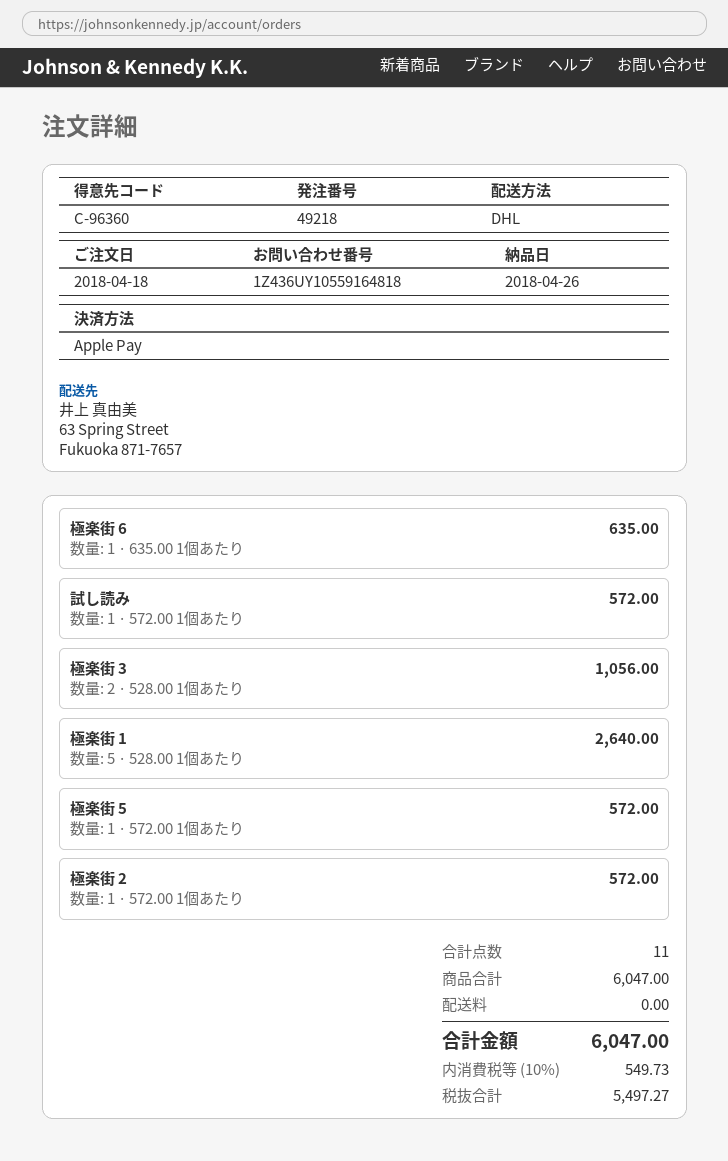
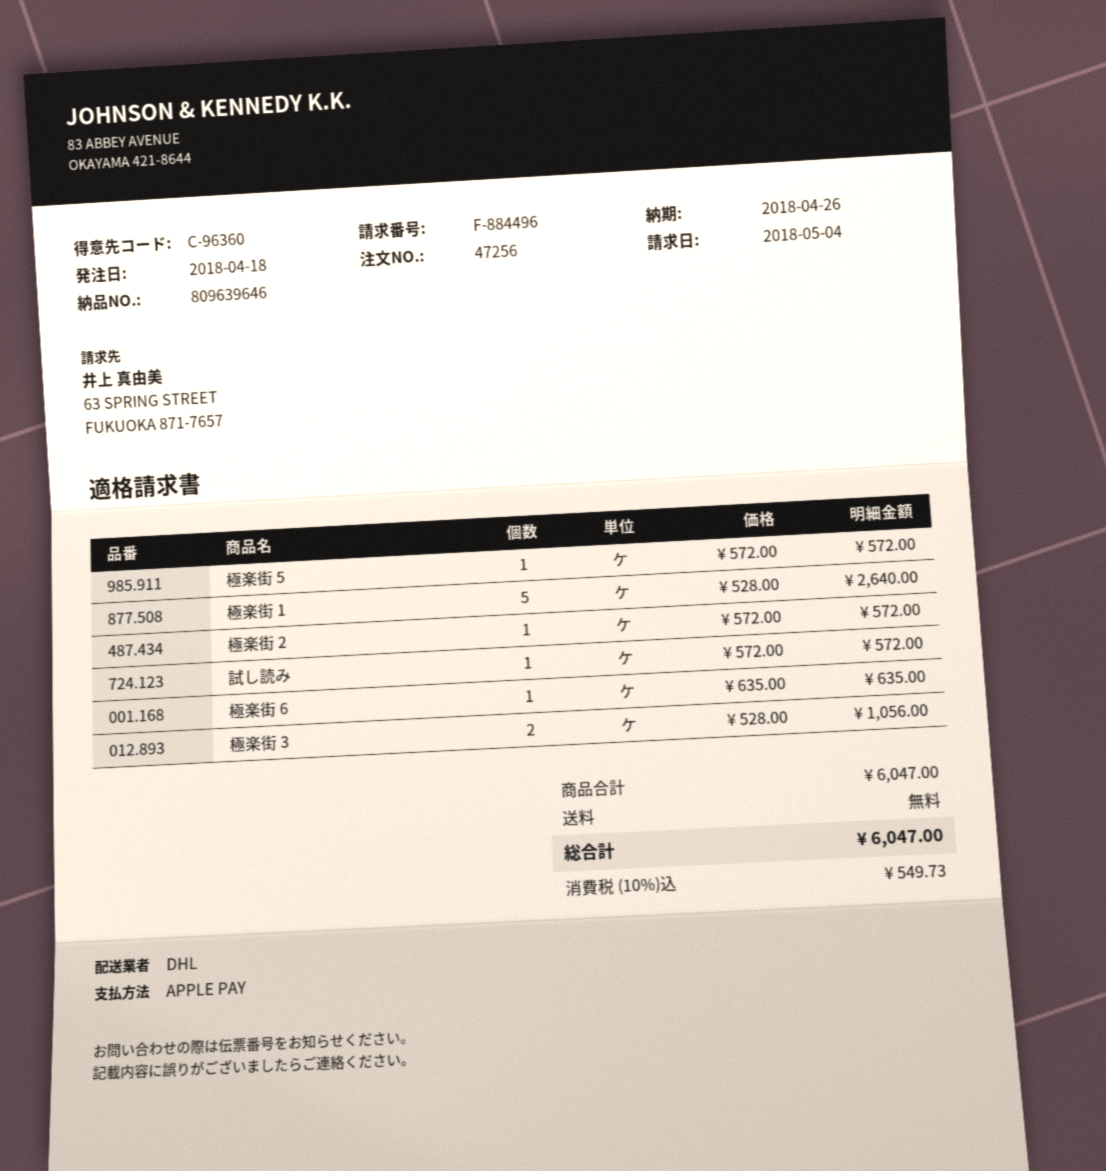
order number: 49218 -> 47256

